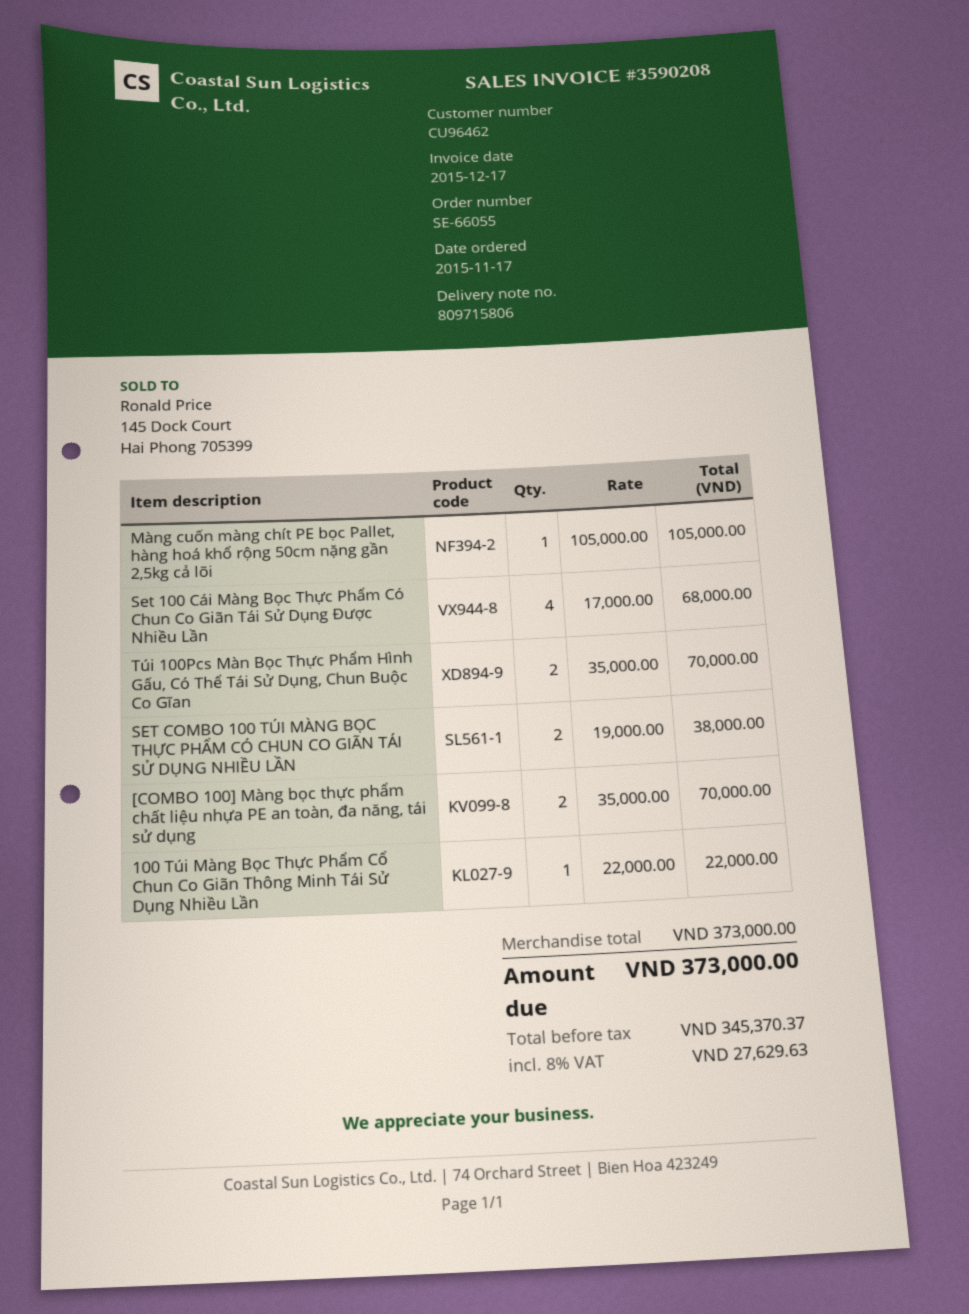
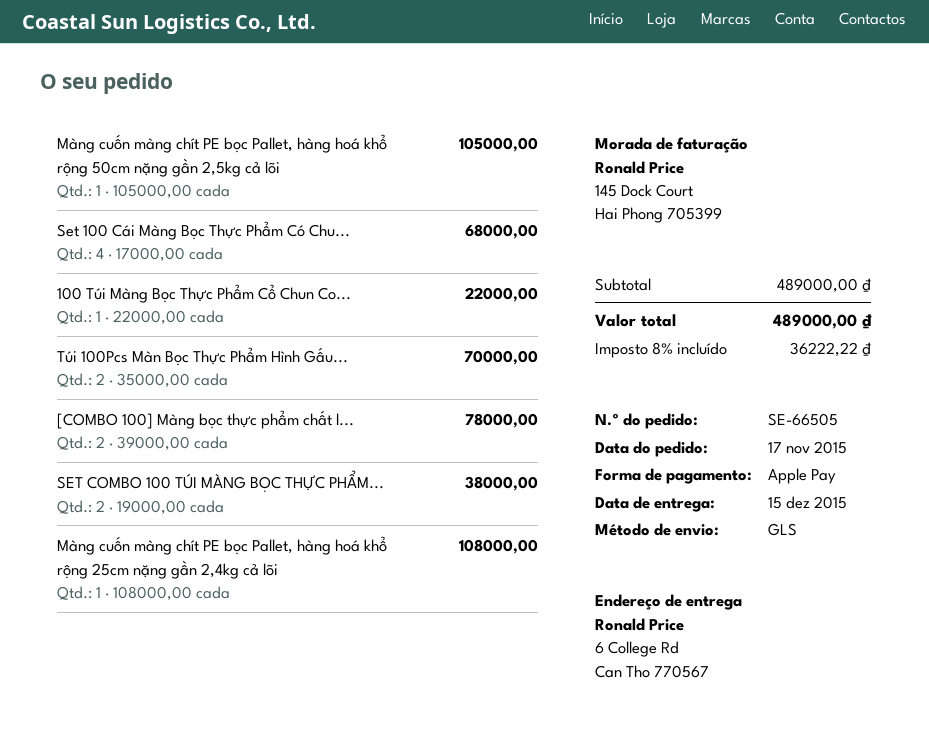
order number: SE-66055 -> SE-66505
[COMBO 100] Màng bọc thực phẩm chất liệu nhựa PE an toàn, đa năng, tái sử dụng: 2 x 35000.00 = 70000.00 -> 2 x 39000.00 = 78000.00
Màng cuốn màng chít PE bọc Pallet, hàng hoá khổ rộng 25cm nặng gần 2,4kg cả lõi: none -> 1 x 108000.00 = 108000.00
subtotal: 373000.00 -> 489000.00
tax: 8% = 27629.63 -> 8% = 36222.22
total: 373000.00 -> 489000.00

